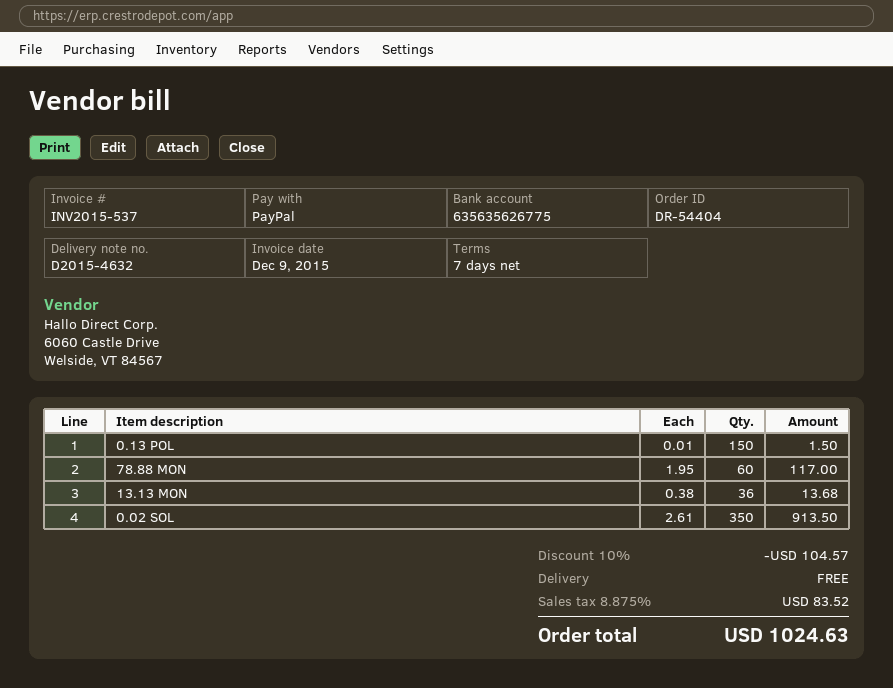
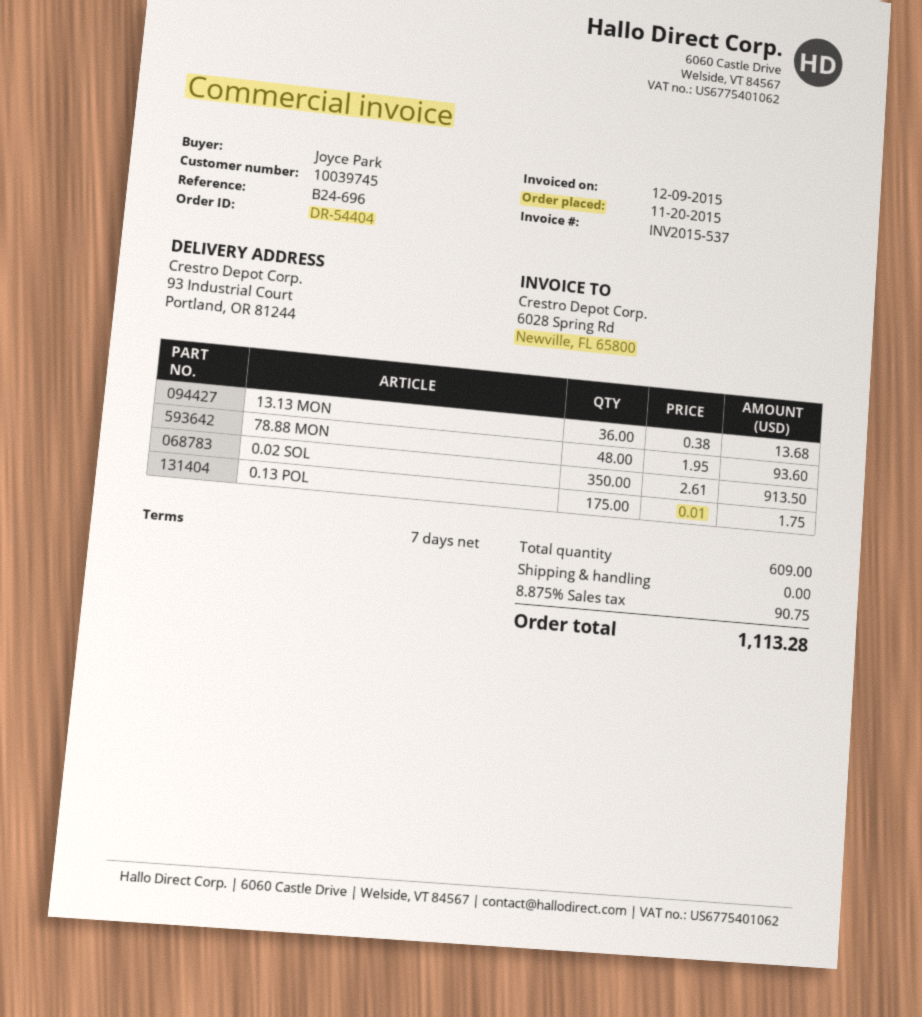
0.13 POL: 150 x 0.01 = 1.50 -> 175 x 0.01 = 1.75
78.88 MON: 60 x 1.95 = 117.00 -> 48 x 1.95 = 93.60
discount: 10% = 104.57 -> none
tax: 8.875% = 83.52 -> 8.875% = 90.75
total: 1024.63 -> 1113.28

